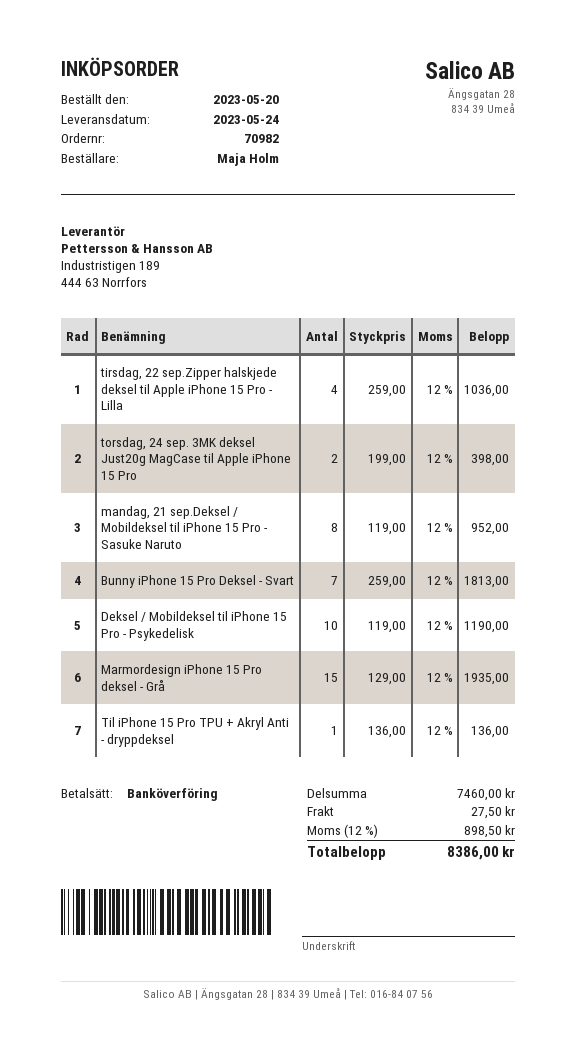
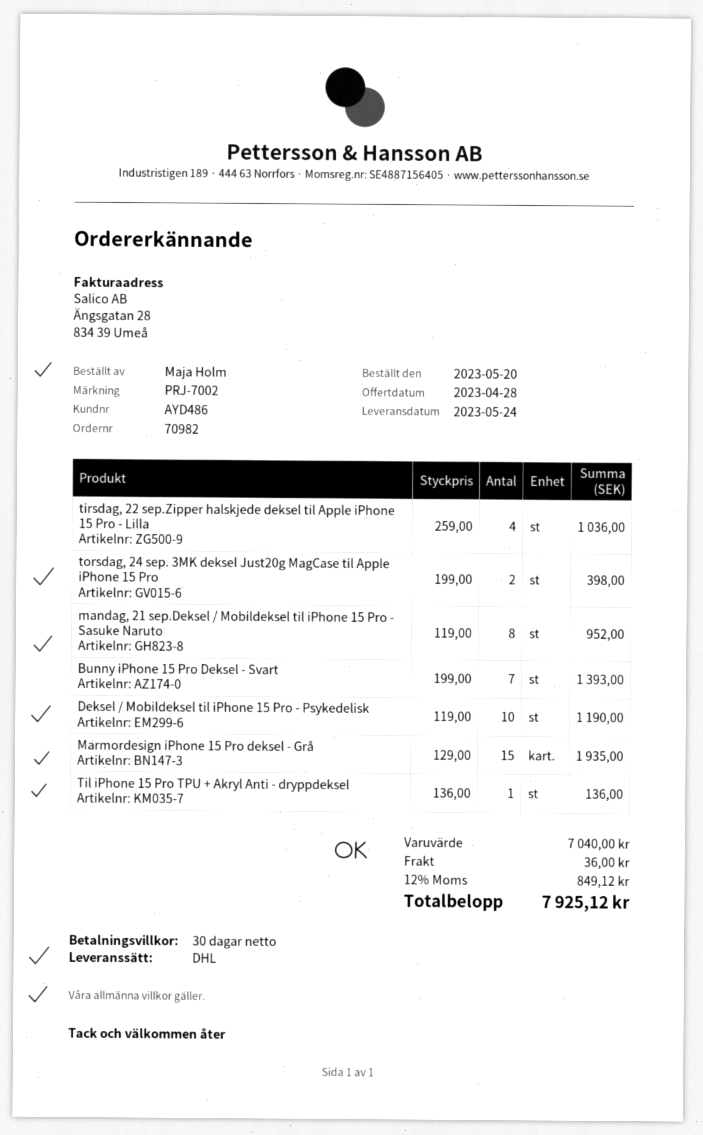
Bunny iPhone 15 Pro Deksel - Svart: 7 x 259.00 = 1813.00 -> 7 x 199.00 = 1393.00
subtotal: 7460.00 -> 7040.00
shipping: 27.50 -> 36.00
tax: 12% = 898.50 -> 12% = 849.12
total: 8386.00 -> 7925.12

